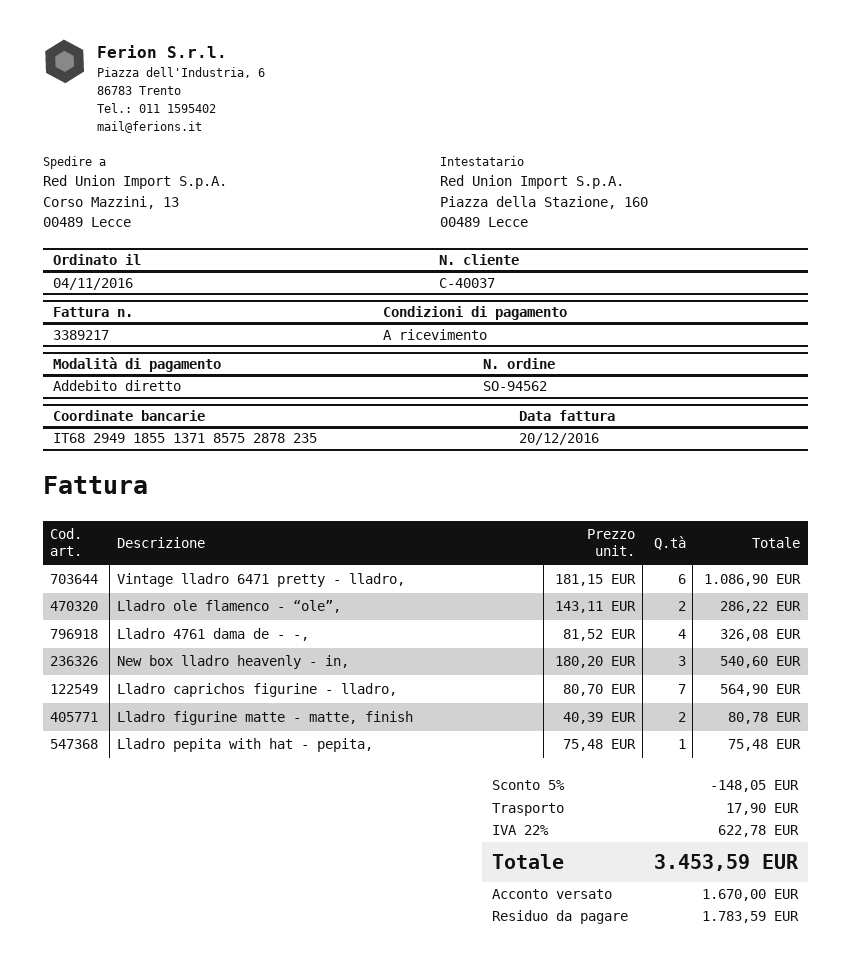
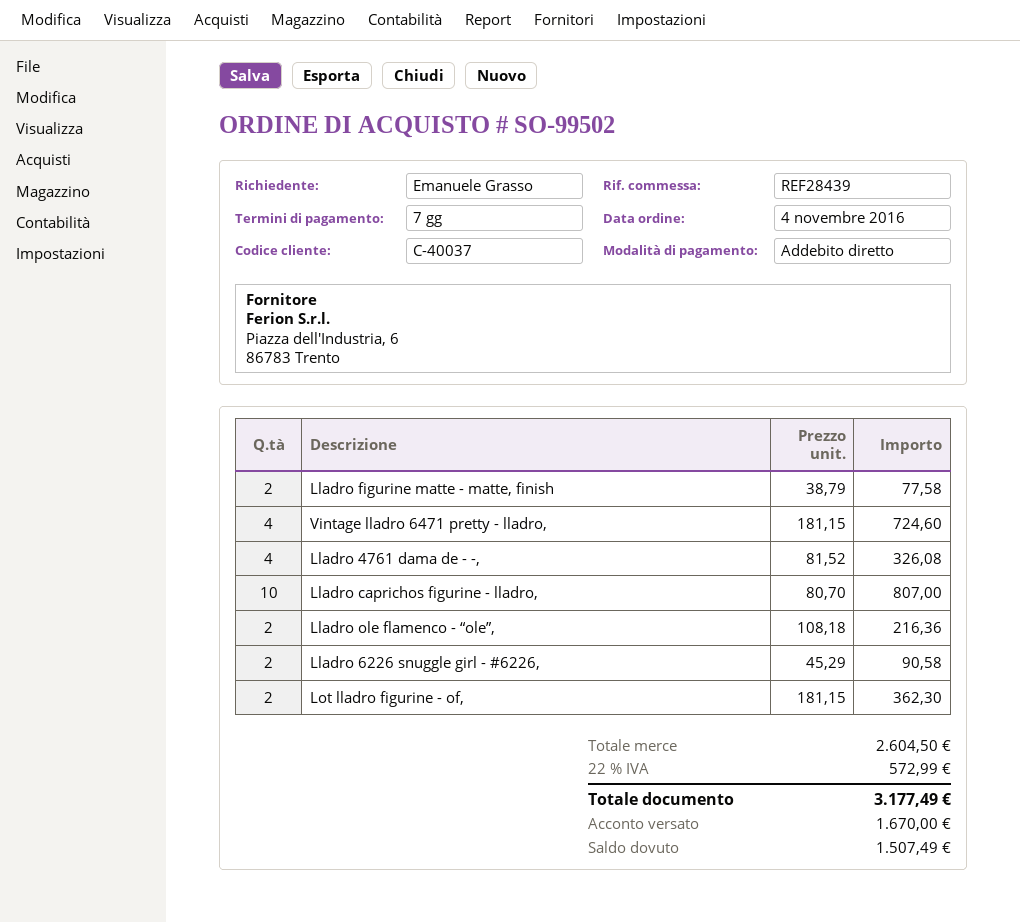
order number: SO-94562 -> SO-99502
payment terms: on receipt -> 7 days
Vintage lladro 6471 pretty - lladro,: 6 x 181.15 = 1086.90 -> 4 x 181.15 = 724.60
Lladro ole flamenco - “ole”,: 2 x 143.11 = 286.22 -> 2 x 108.18 = 216.36
New box lladro heavenly - in,: 3 x 180.20 = 540.60 -> none
Lladro caprichos figurine - lladro,: 7 x 80.70 = 564.90 -> 10 x 80.70 = 807.00
Lladro figurine matte - matte, finish: 2 x 40.39 = 80.78 -> 2 x 38.79 = 77.58
Lladro pepita with hat - pepita,: 1 x 75.48 = 75.48 -> none
Lladro 6226 snuggle girl - #6226,: none -> 2 x 45.29 = 90.58
Lot lladro figurine - of,: none -> 2 x 181.15 = 362.30
discount: 5% = 148.05 -> none
shipping: 17.90 -> none
tax: 22% = 622.78 -> 22% = 572.99
total: 3453.59 -> 3177.49
balance: 1783.59 -> 1507.49

